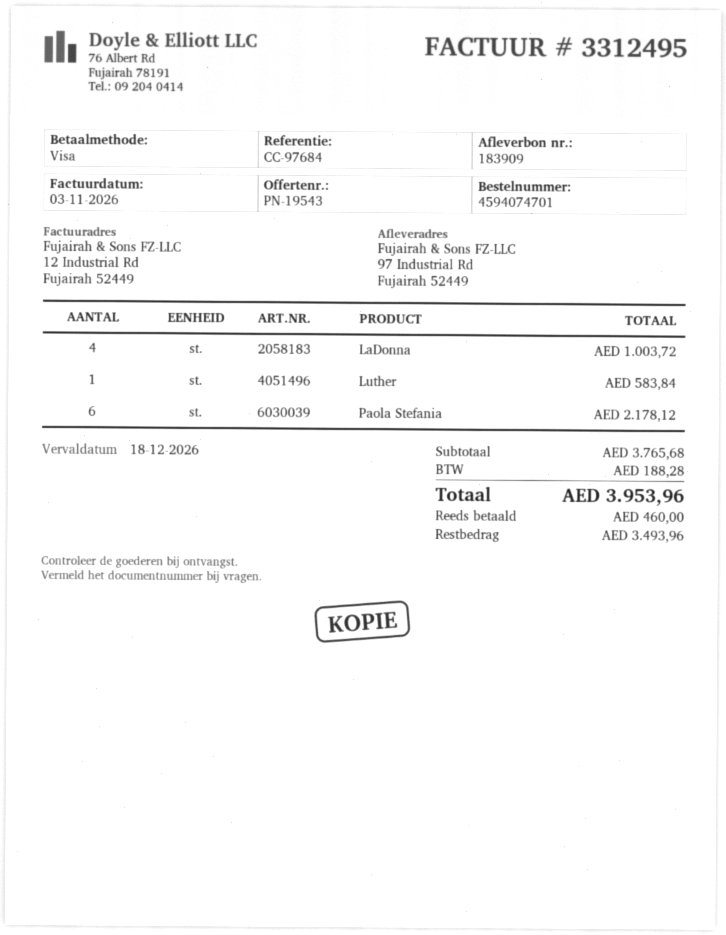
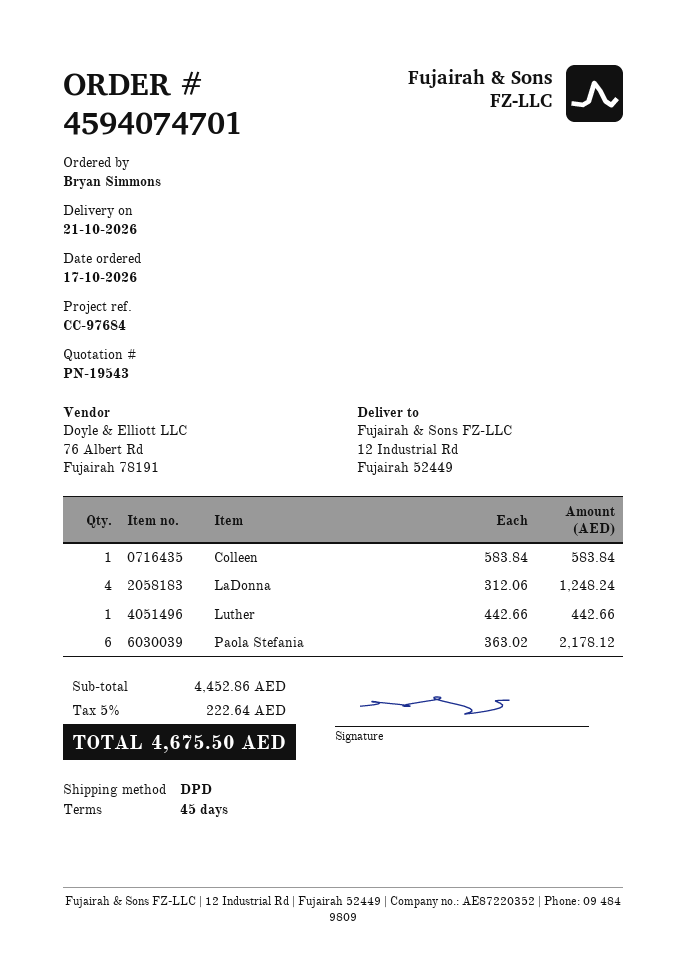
ship to: 97 Industrial Rd, Fujairah 52449 -> 12 Industrial Rd, Fujairah 52449
LaDonna: 4 for 1003.72 -> 4 for 1248.24
Luther: 1 for 583.84 -> 1 for 442.66
Colleen: none -> 1 for 583.84
subtotal: 3765.68 -> 4452.86
tax: 188.28 -> 222.64
total: 3953.96 -> 4675.50

